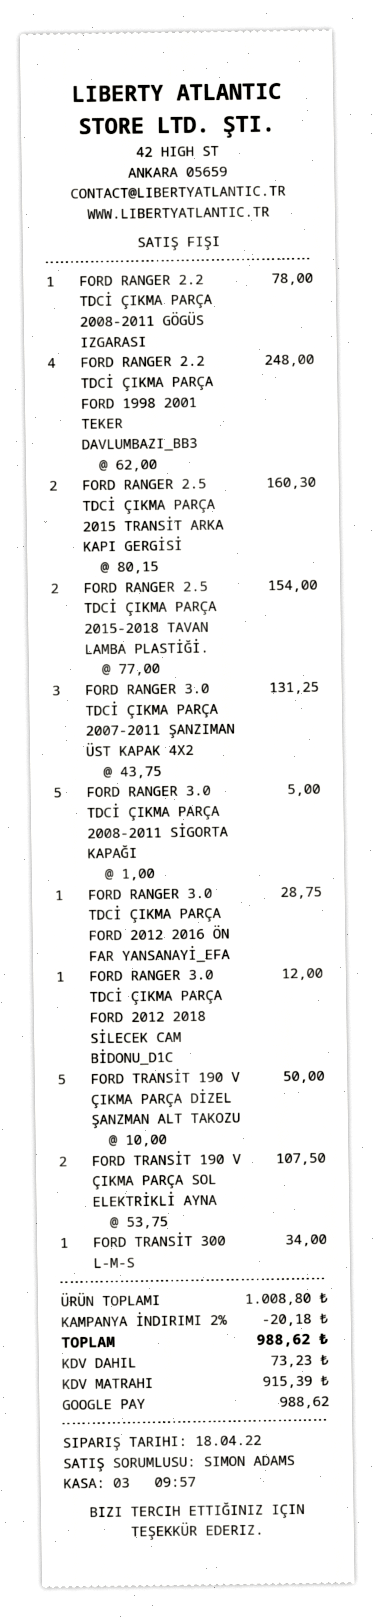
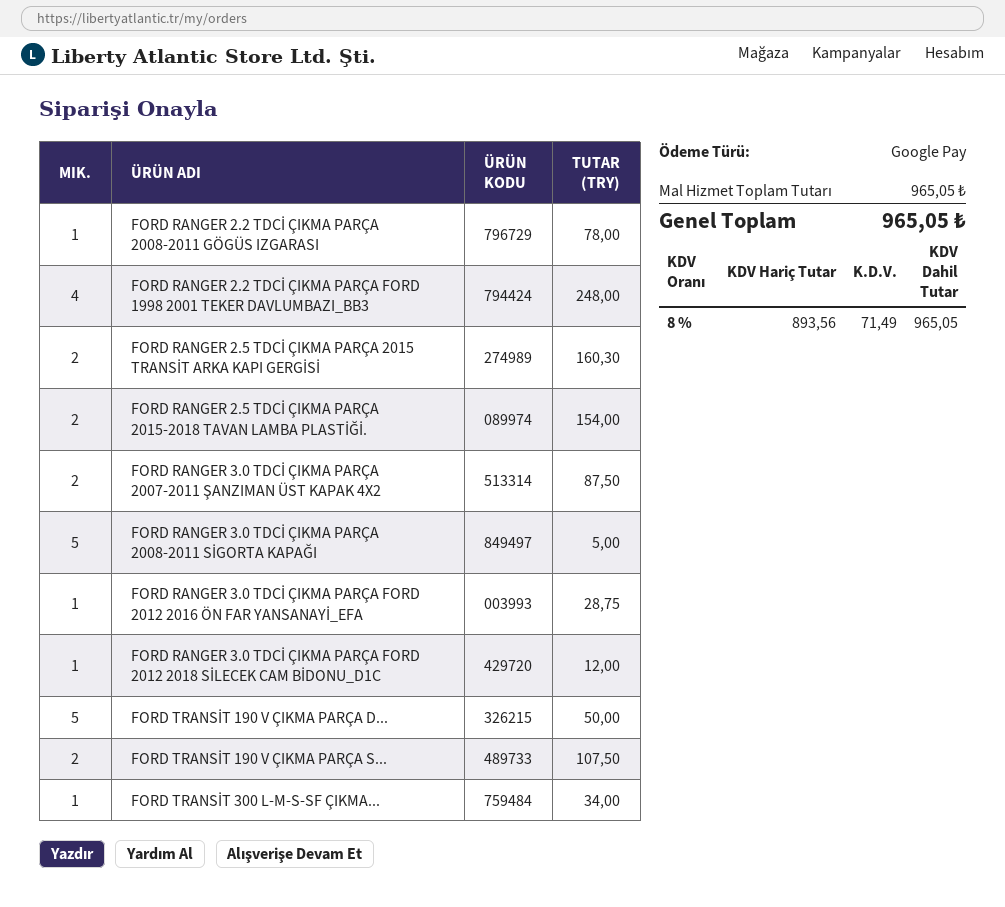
FORD RANGER 3.0 TDCİ ÇIKMA PARÇA 2007-2011 ŞANZIMAN ÜST KAPAK 4X2: 3 for 131.25 -> 2 for 87.50
subtotal: 1008.80 -> 965.05
discount: 2% = 20.18 -> none
net: 915.39 -> 893.56
tax: 73.23 -> 71.49
total: 988.62 -> 965.05

